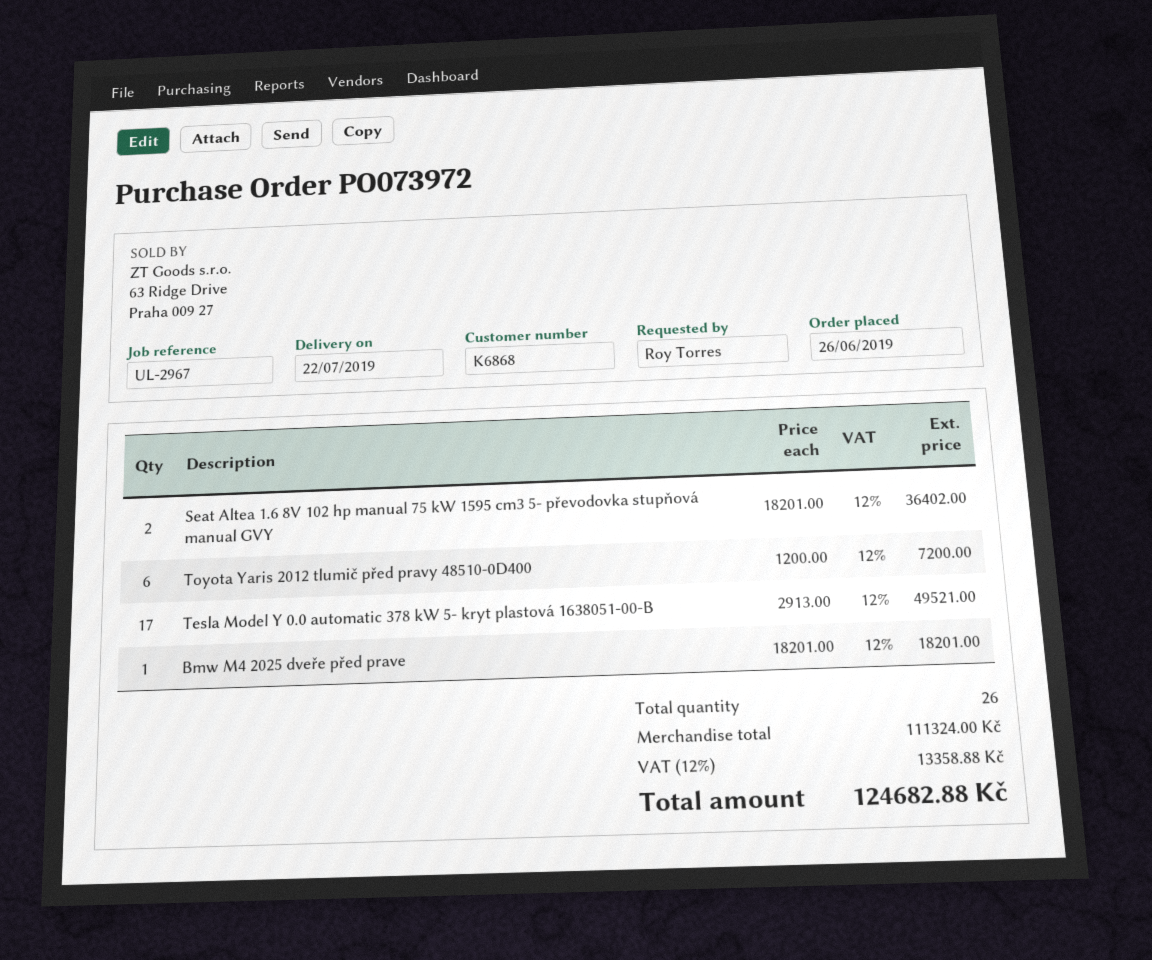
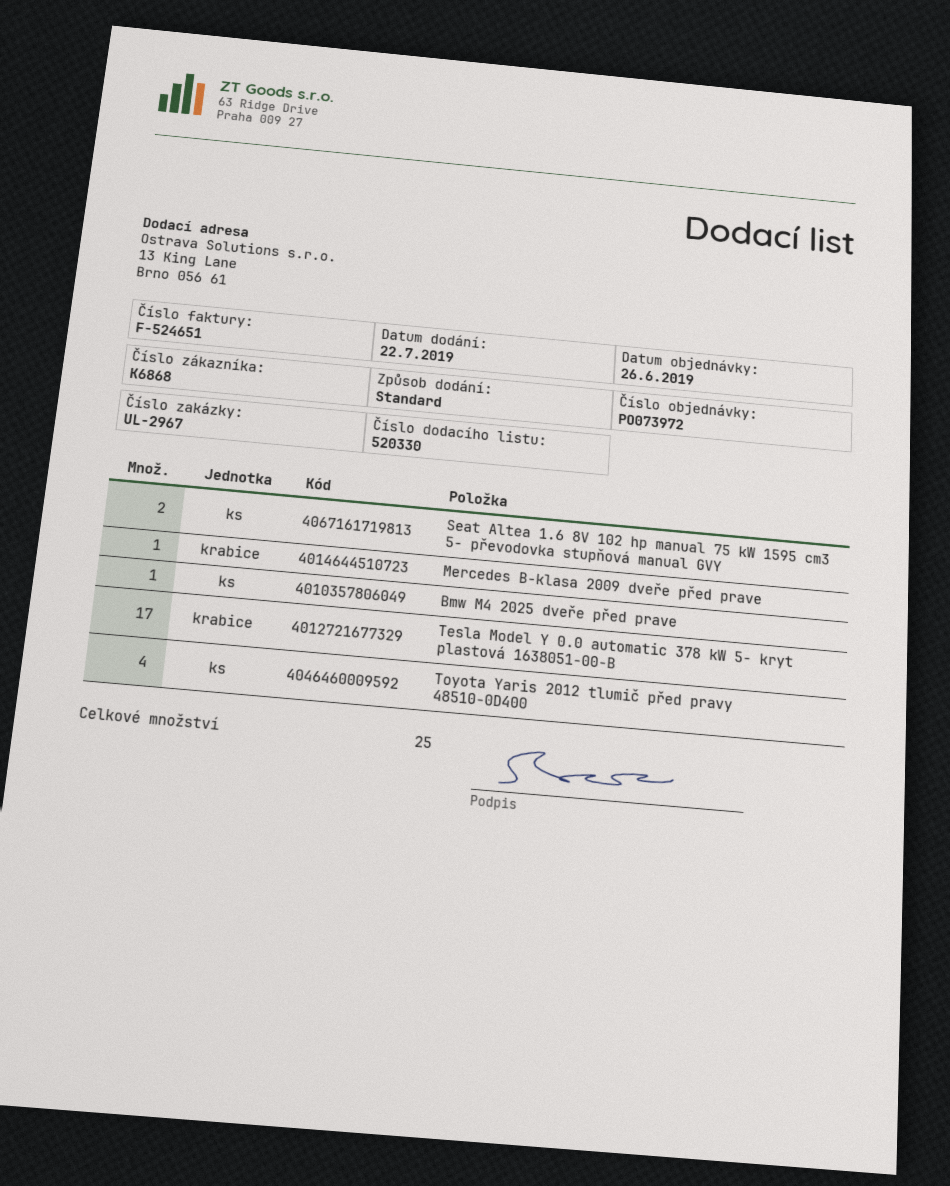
Toyota Yaris 2012 tlumič před pravy 48510-0D400: 6 -> 4
Mercedes B-klasa 2009 dveře před prave: none -> 1
total quantity: 26 -> 25

